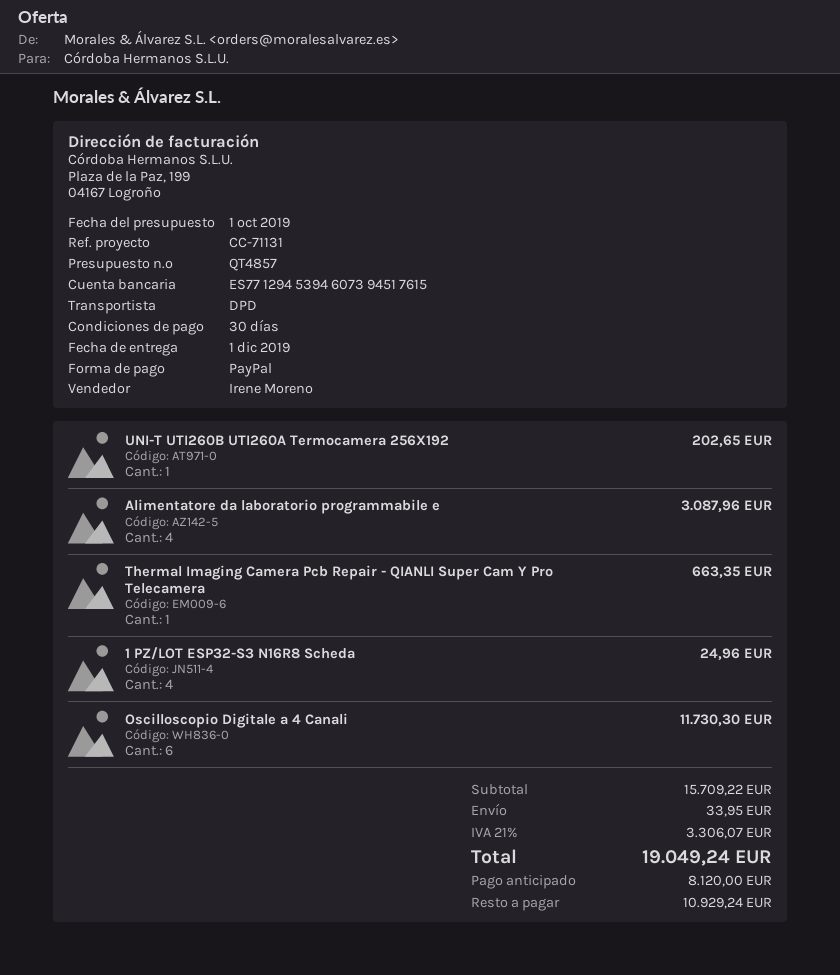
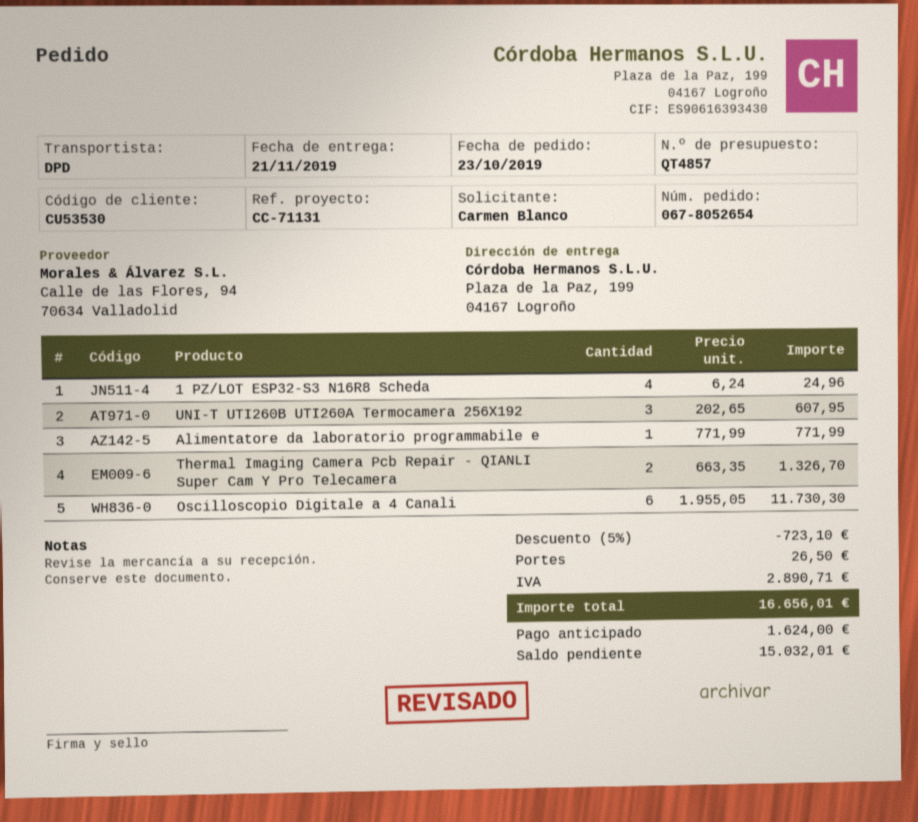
delivery date: 2019-12-01 -> 2019-11-21
UNI-T UTI260B UTI260A Termocamera 256X192: 1 for 202.65 -> 3 for 607.95
Alimentatore da laboratorio programmabile e: 4 for 3087.96 -> 1 for 771.99
Thermal Imaging Camera Pcb Repair - QIANLI Super Cam Y Pro Telecamera: 1 for 663.35 -> 2 for 1326.70
discount: none -> 5% = 723.10
shipping: 33.95 -> 26.50
tax: 3306.07 -> 2890.71
total: 19049.24 -> 16656.01
deposit: 8120.00 -> 1624.00
balance: 10929.24 -> 15032.01

